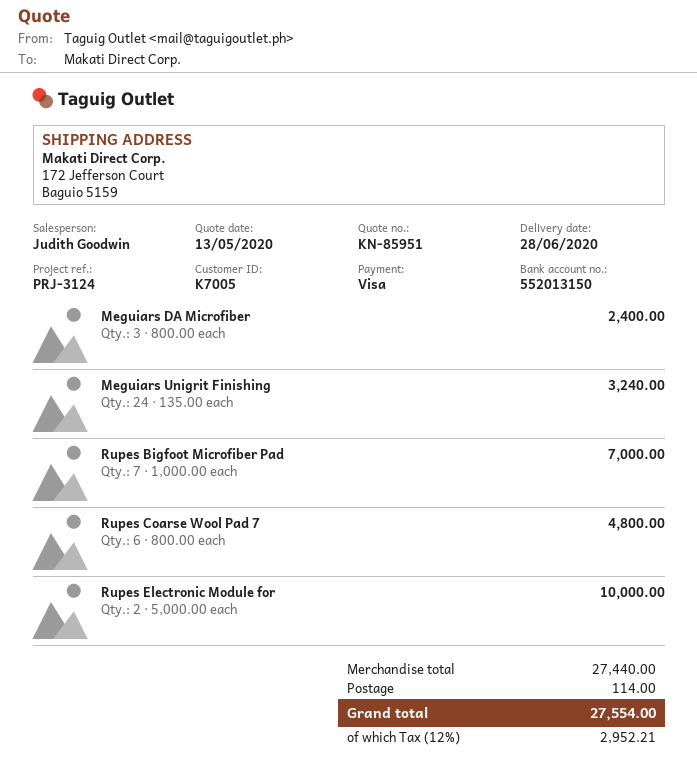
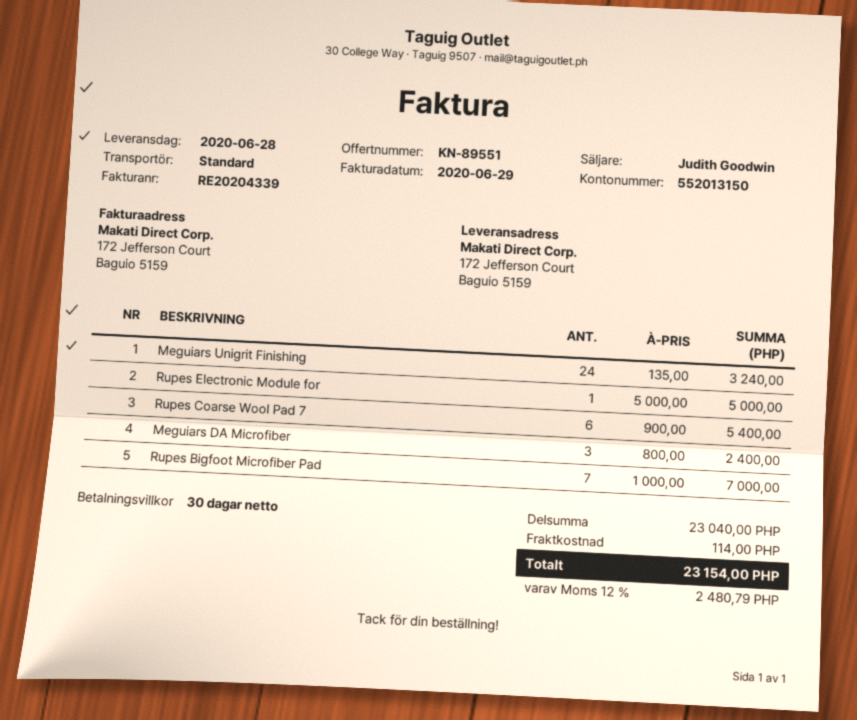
quote number: KN-85951 -> KN-89551
Rupes Coarse Wool Pad 7: 6 x 800.00 = 4800.00 -> 6 x 900.00 = 5400.00
Rupes Electronic Module for: 2 x 5000.00 = 10000.00 -> 1 x 5000.00 = 5000.00
subtotal: 27440.00 -> 23040.00
tax: 12% = 2952.21 -> 12% = 2480.79
total: 27554.00 -> 23154.00

